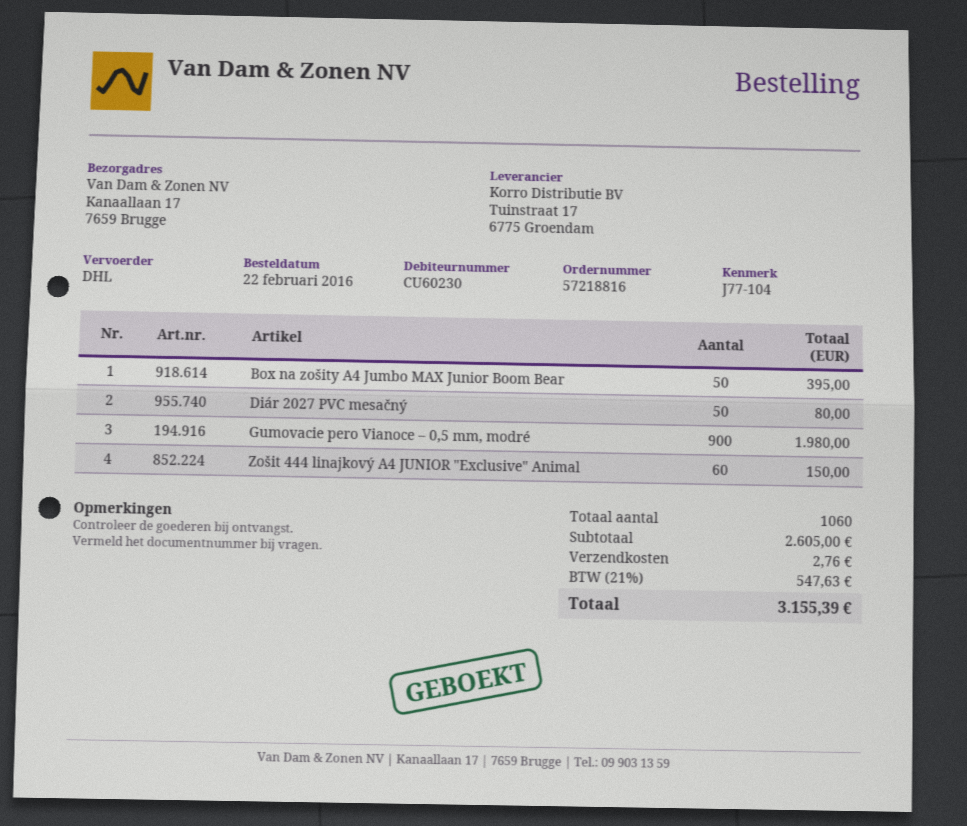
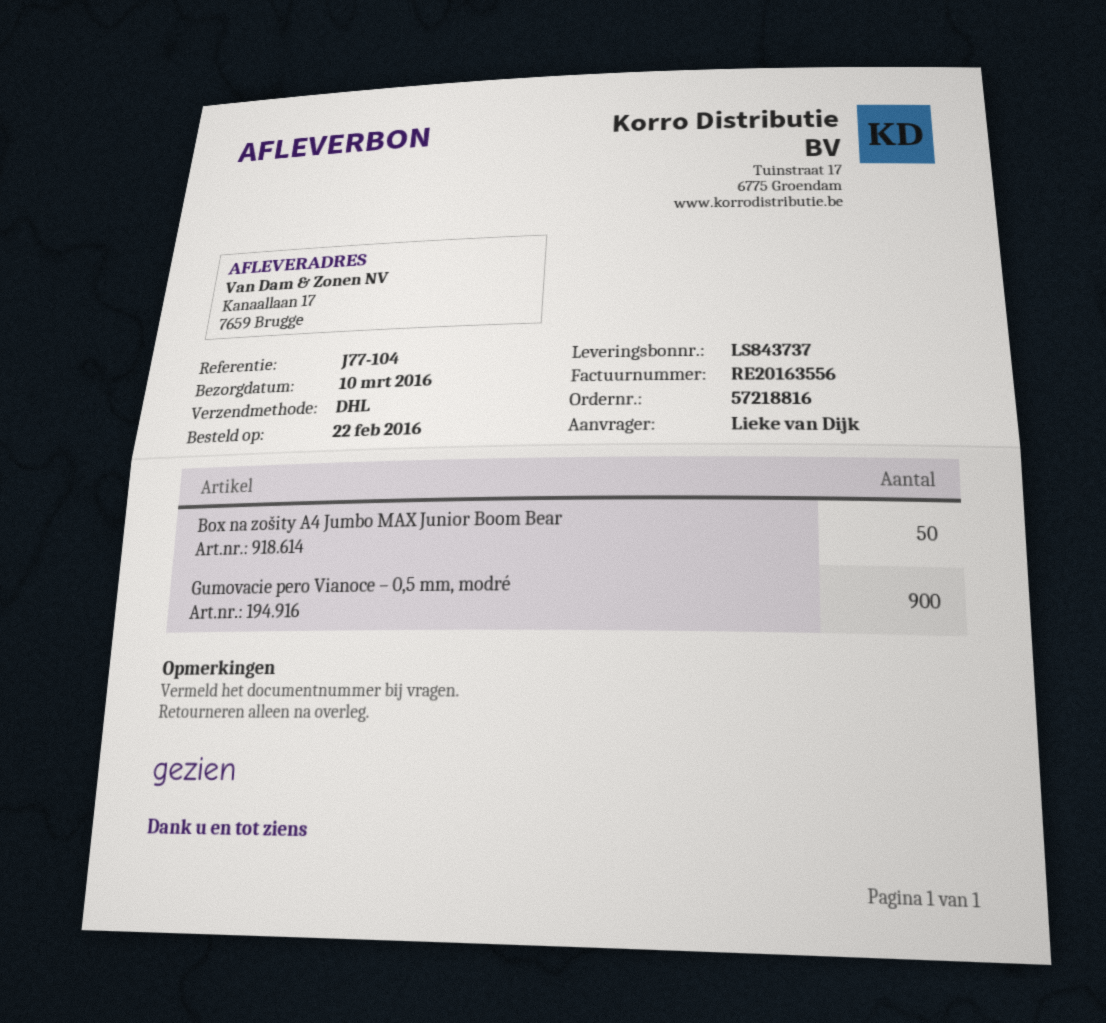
Diár 2027 PVC mesačný: 50 -> none
Zošit 444 linajkový A4 JUNIOR "Exclusive" Animal: 60 -> none

